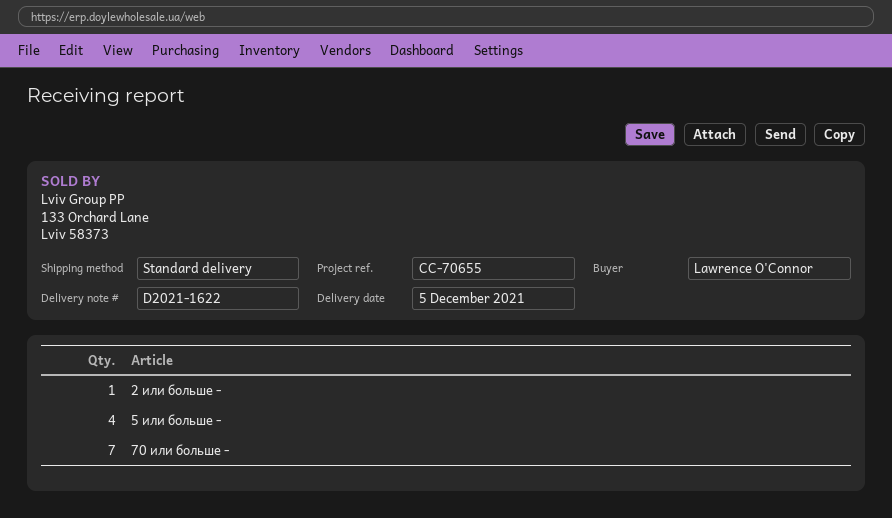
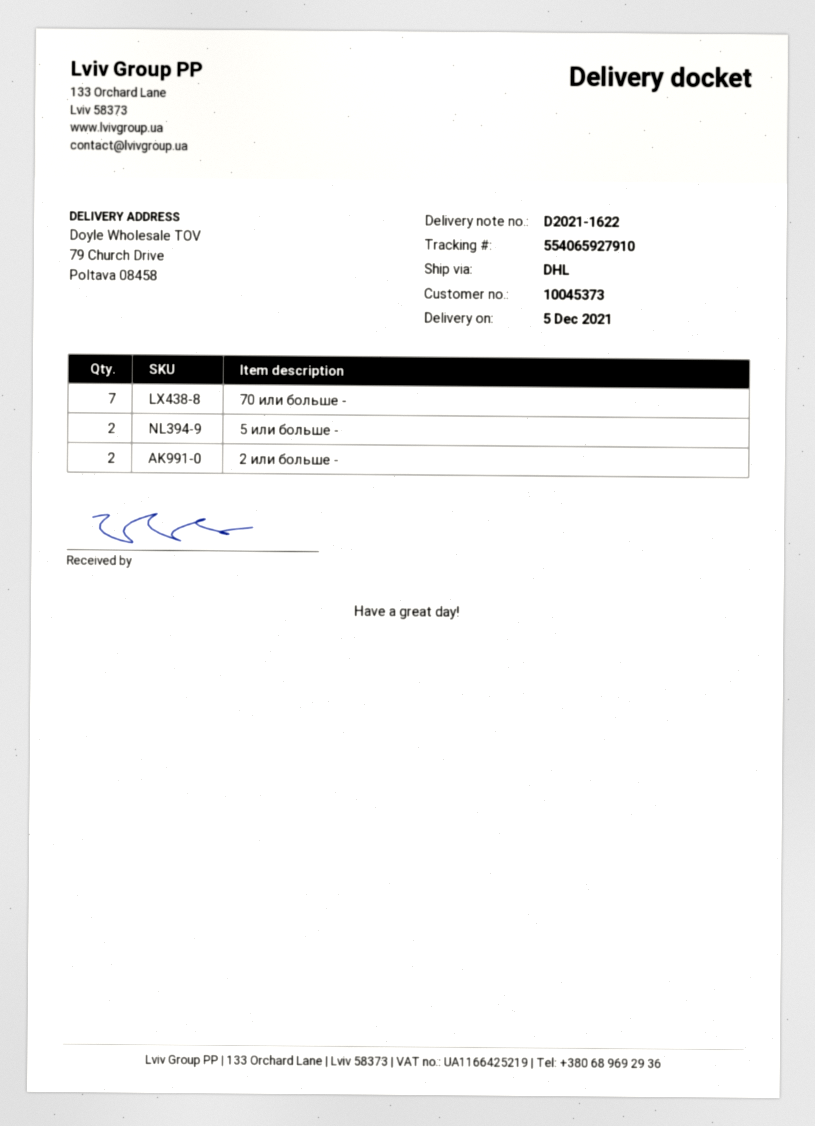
shipping method: standard -> DHL
2 или больше -: 1 -> 2
5 или больше -: 4 -> 2

